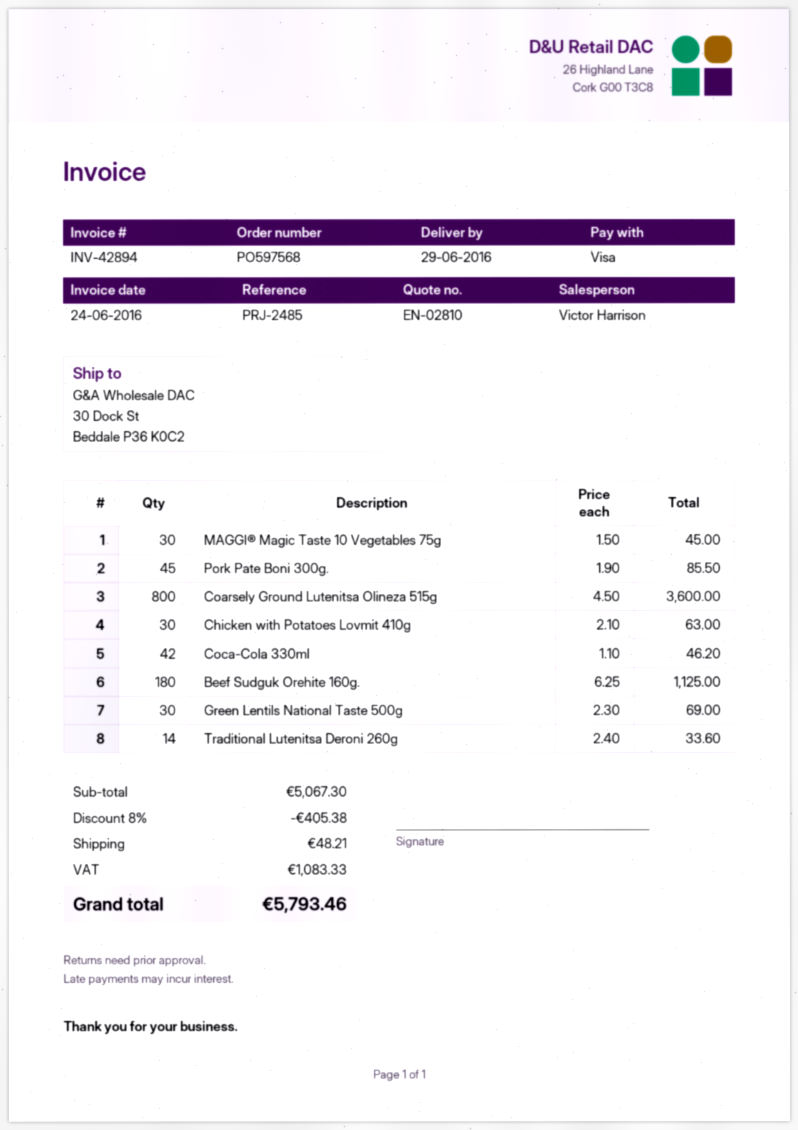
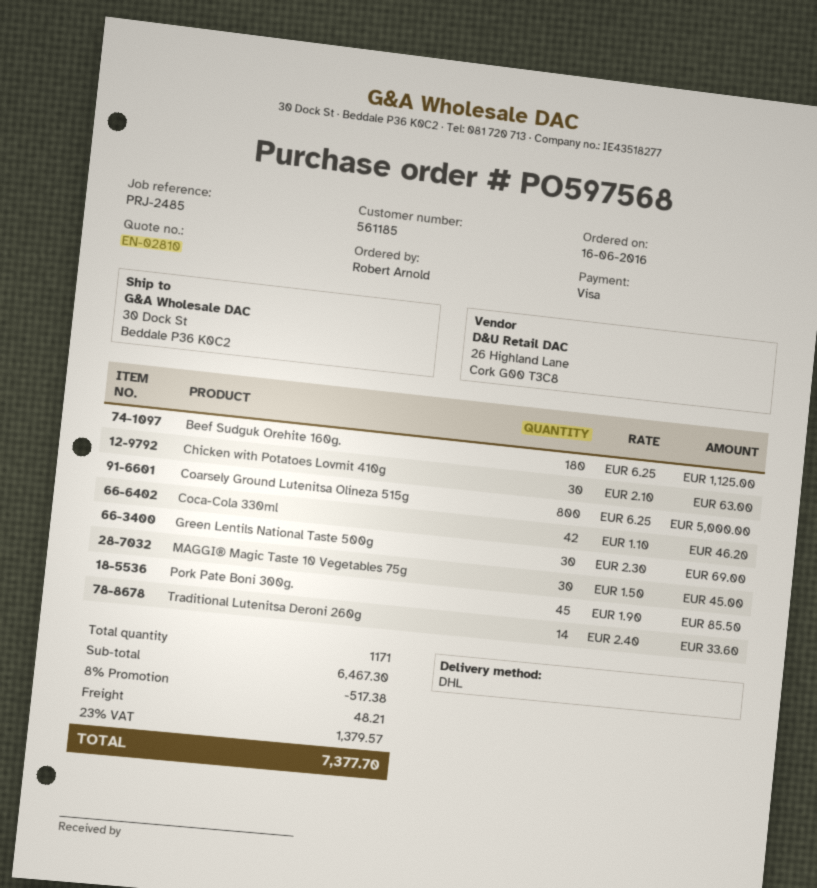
Coarsely Ground Lutenitsa Olineza 515g: 800 x 4.50 = 3600.00 -> 800 x 6.25 = 5000.00
subtotal: 5067.30 -> 6467.30
discount: 8% = 405.38 -> 8% = 517.38
tax: 1083.33 -> 1379.57
total: 5793.46 -> 7377.70

